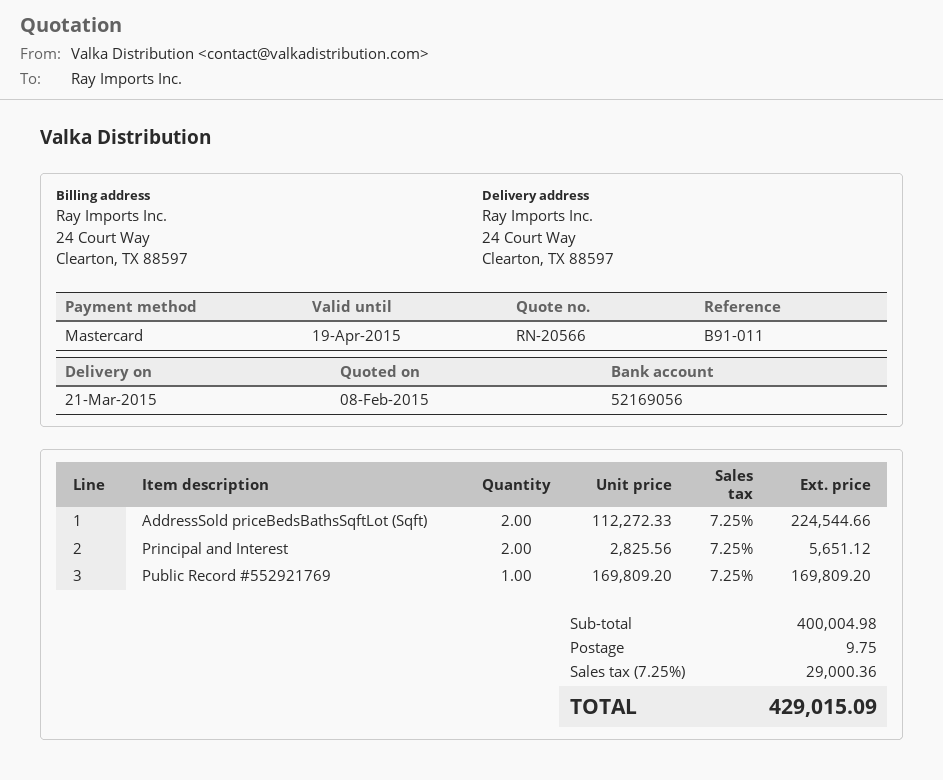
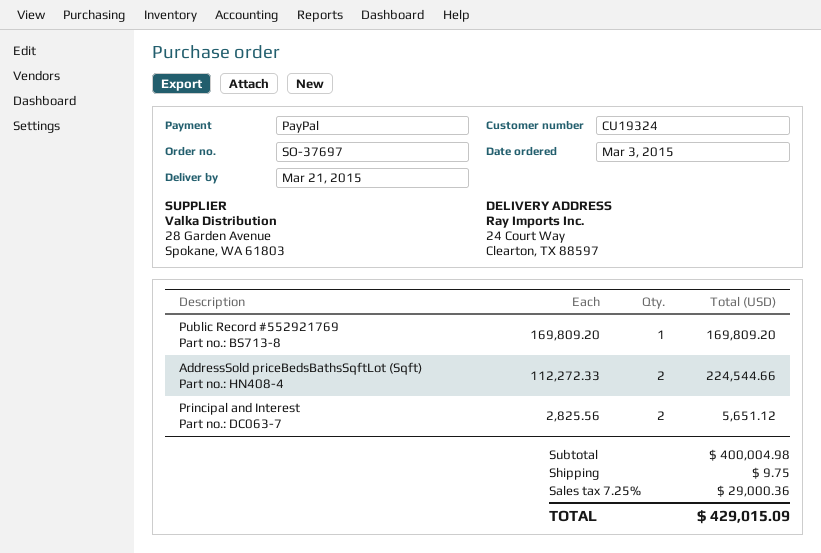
payment method: Mastercard -> PayPal

